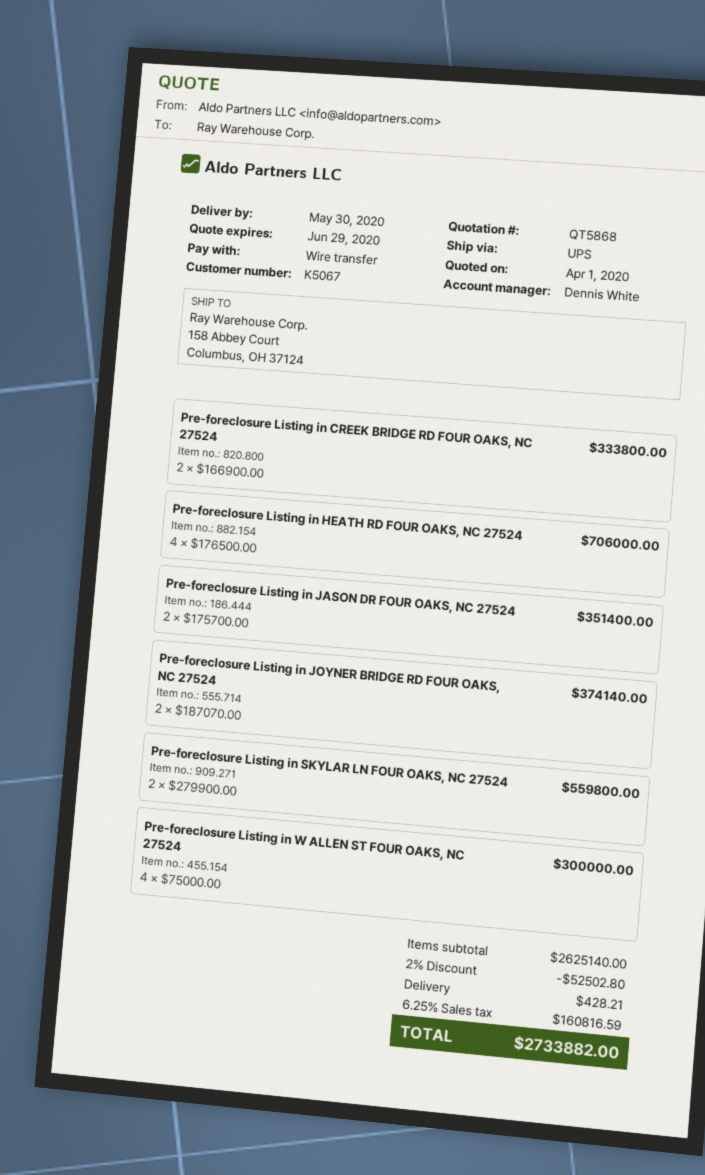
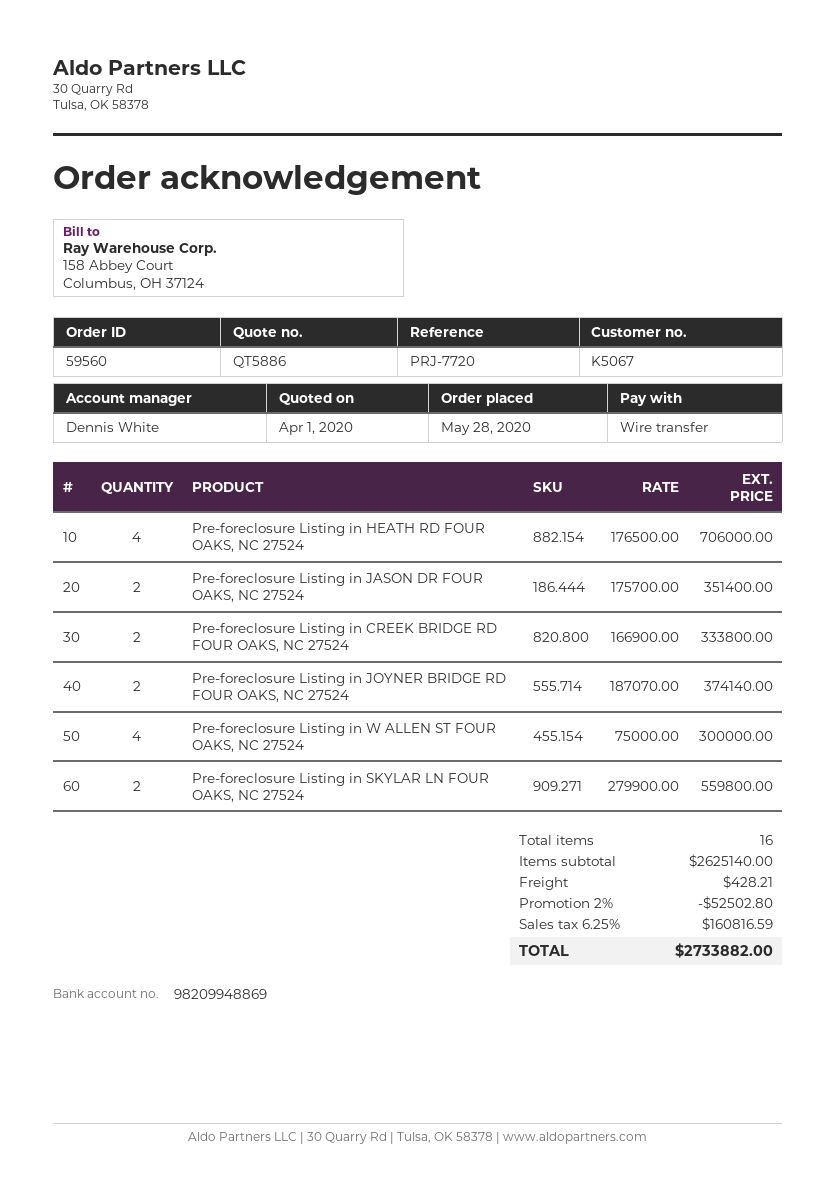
quote number: QT5868 -> QT5886

